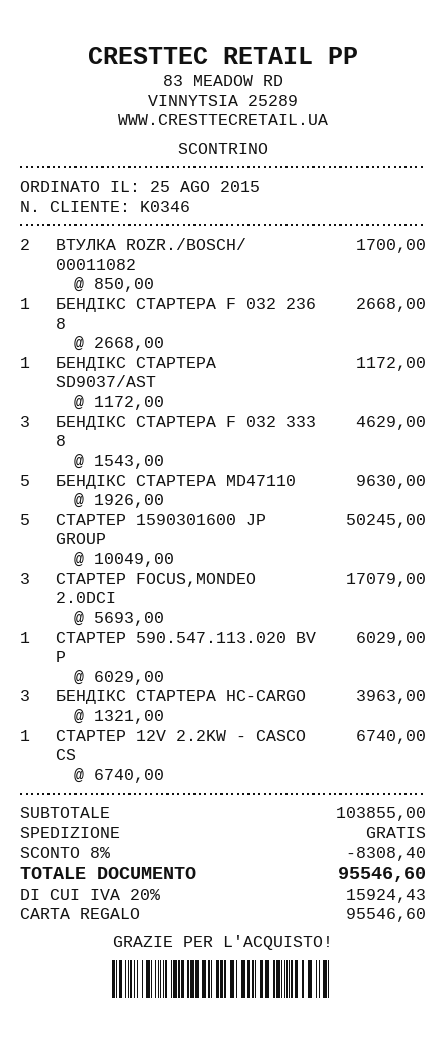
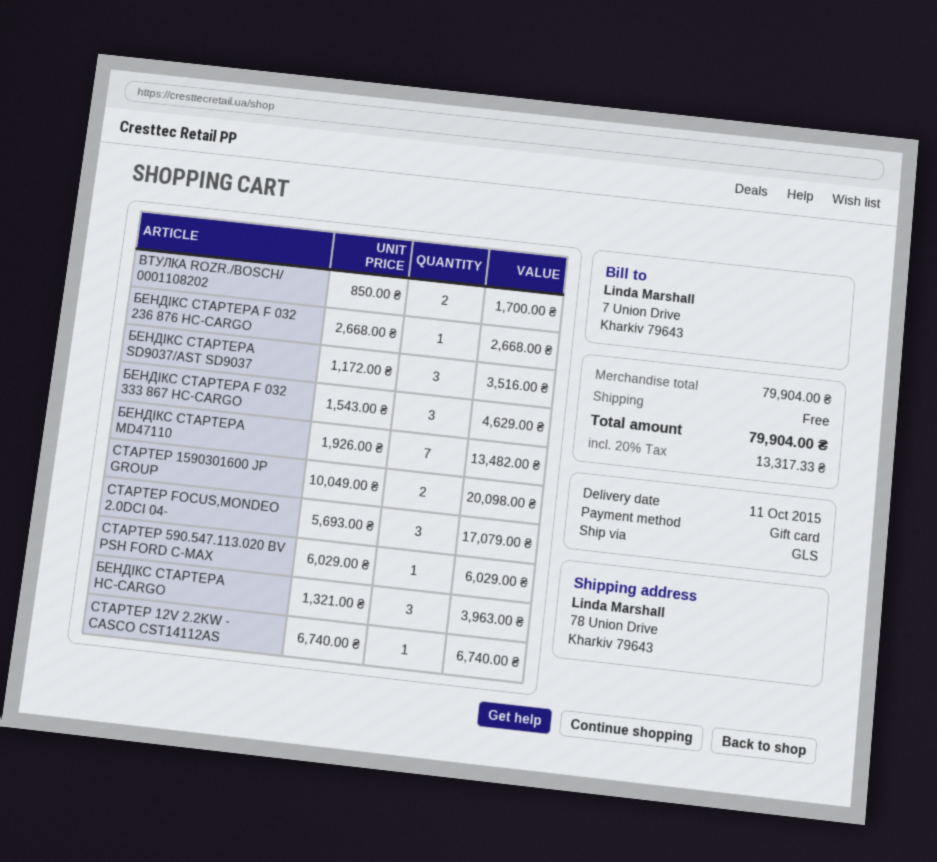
БЕНДІКС СТАРТЕРА SD9037/AST: 1 x 1172.00 = 1172.00 -> 3 x 1172.00 = 3516.00
БЕНДІКС СТАРТЕРА MD47110: 5 x 1926.00 = 9630.00 -> 7 x 1926.00 = 13482.00
СТАРТЕР 1590301600 JP GROUP: 5 x 10049.00 = 50245.00 -> 2 x 10049.00 = 20098.00
subtotal: 103855.00 -> 79904.00
discount: 8% = 8308.40 -> none
tax: 20% = 15924.43 -> 20% = 13317.33
total: 95546.60 -> 79904.00

